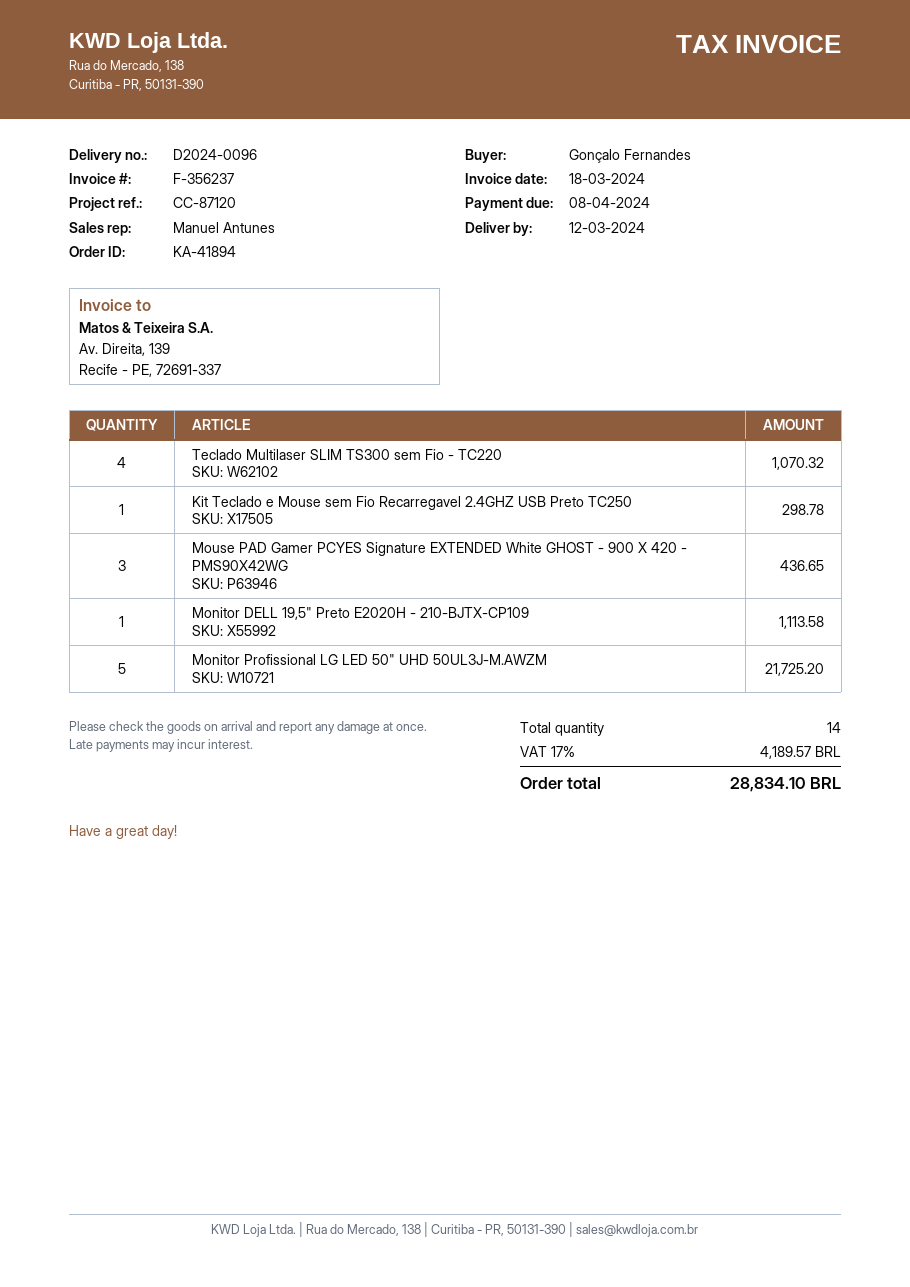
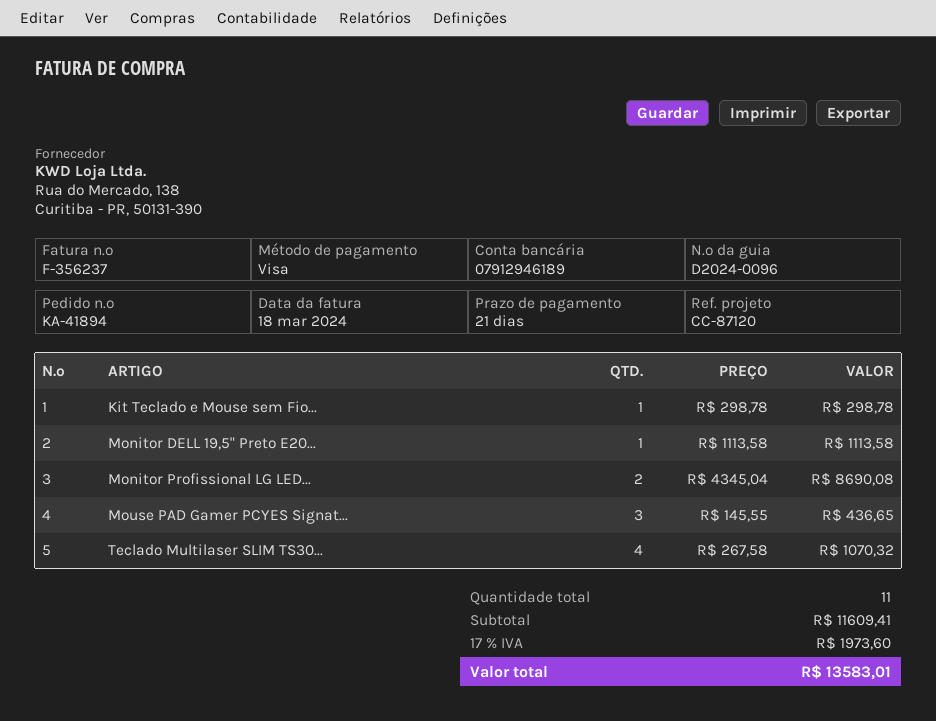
Monitor Profissional LG LED 50" UHD 50UL3J-M.AWZM: 5 for 21725.20 -> 2 for 8690.08
total quantity: 14 -> 11
tax: 17% = 4189.57 -> 17% = 1973.60
total: 28834.10 -> 13583.01

